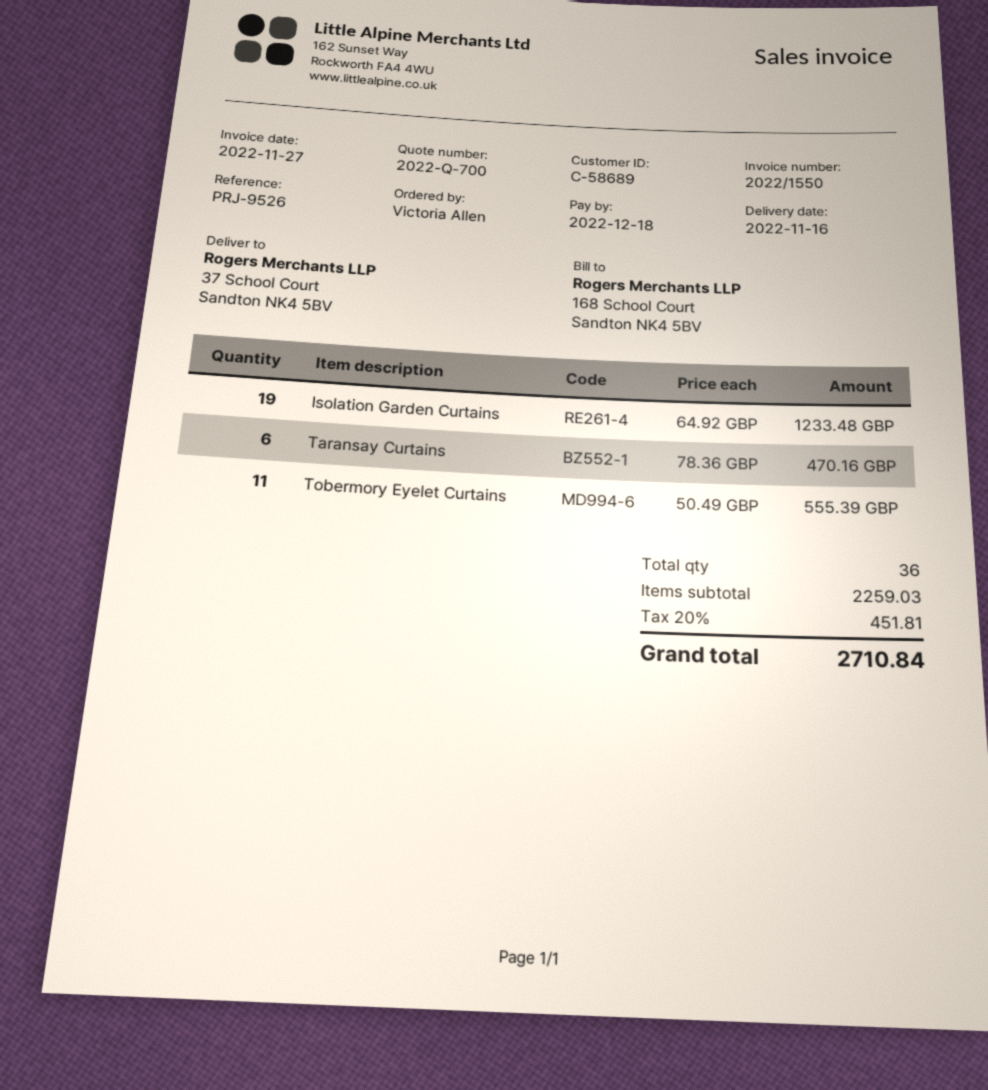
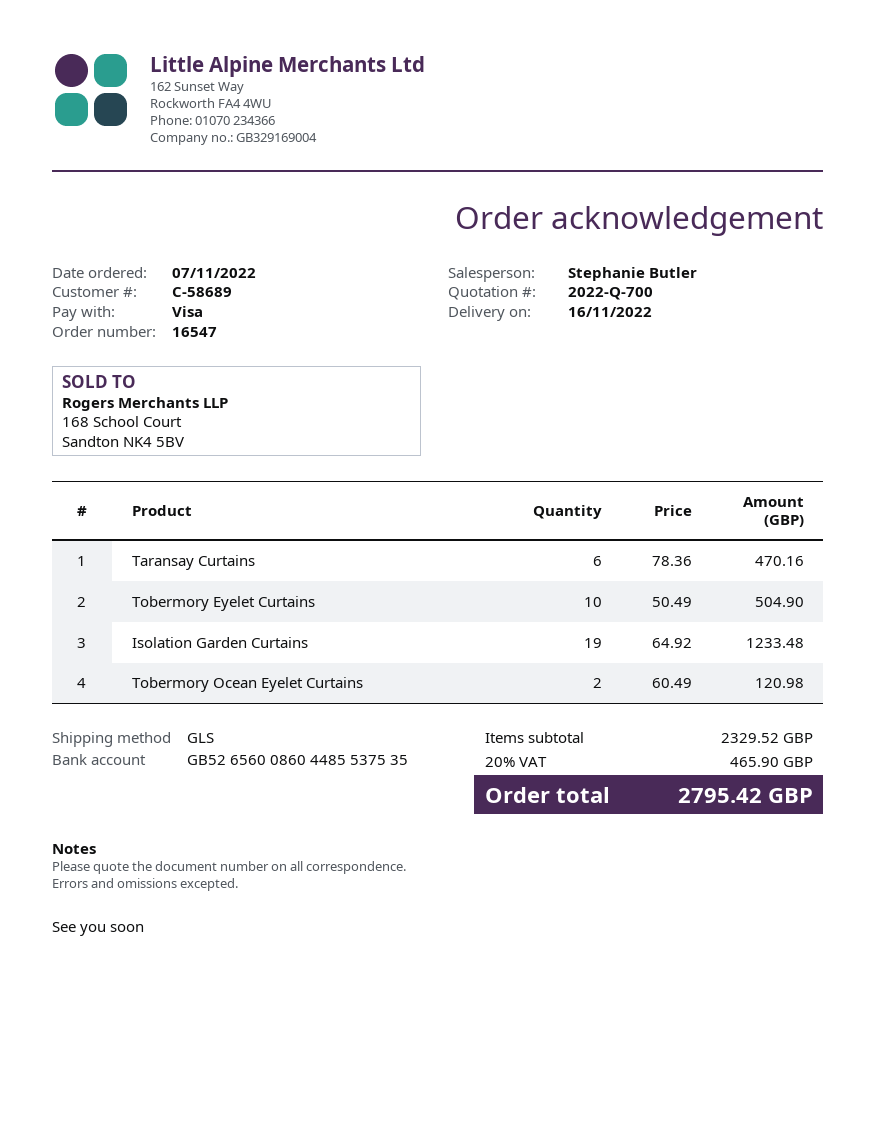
Tobermory Eyelet Curtains: 11 x 50.49 = 555.39 -> 10 x 50.49 = 504.90
Tobermory Ocean Eyelet Curtains: none -> 2 x 60.49 = 120.98
subtotal: 2259.03 -> 2329.52
tax: 20% = 451.81 -> 20% = 465.90
total: 2710.84 -> 2795.42

